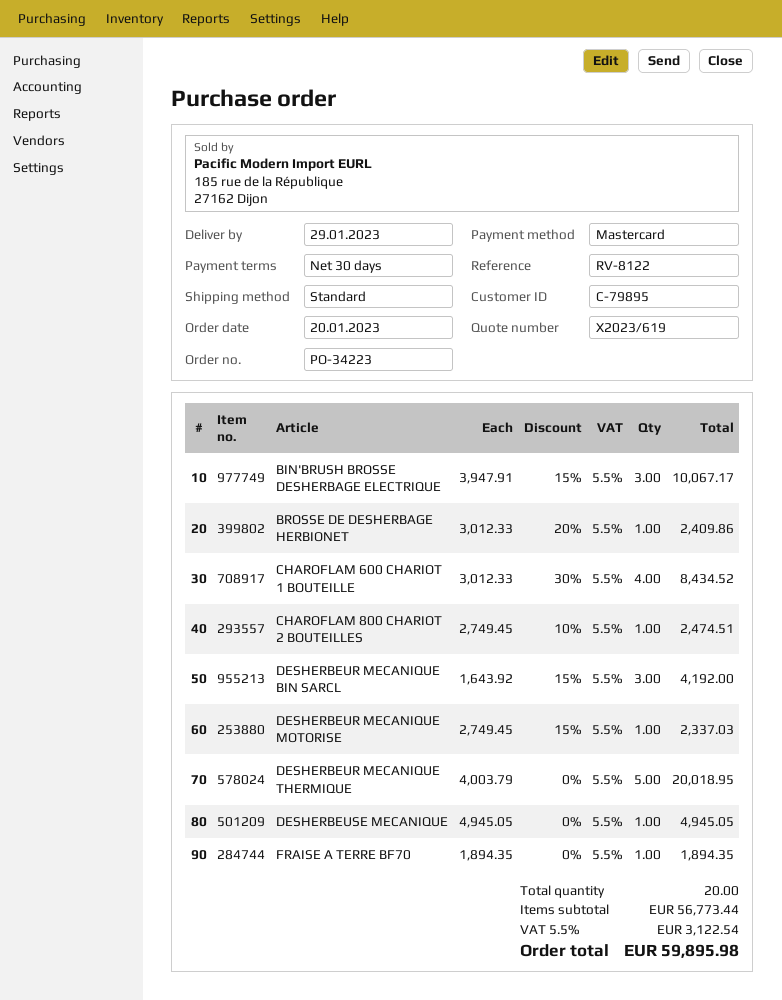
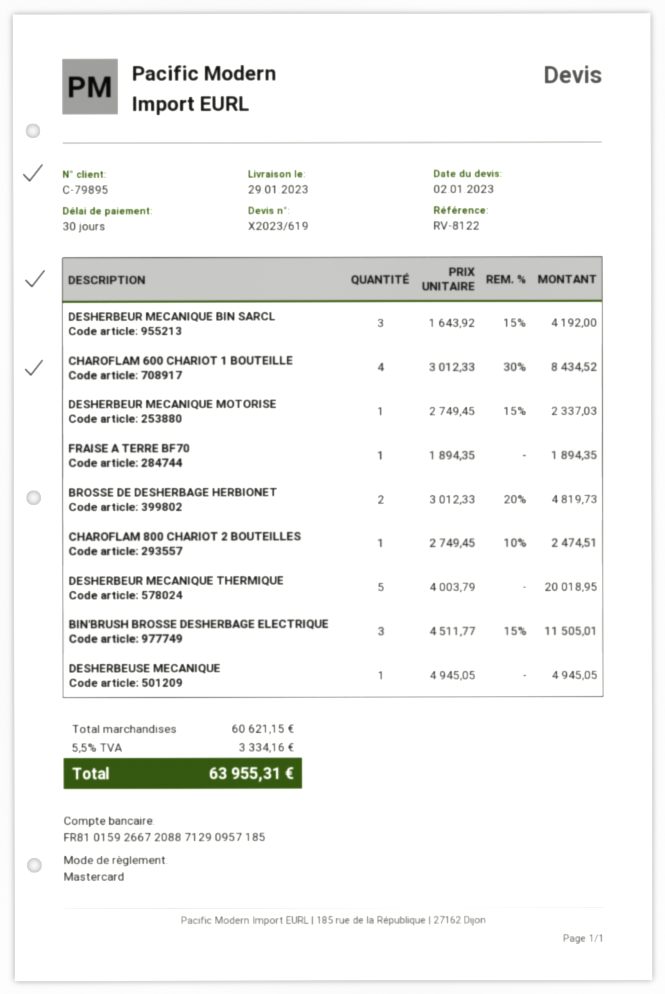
BIN'BRUSH BROSSE DESHERBAGE ELECTRIQUE: 3 x 3947.91 - 15% = 10067.17 -> 3 x 4511.77 - 15% = 11505.01
BROSSE DE DESHERBAGE HERBIONET: 1 x 3012.33 - 20% = 2409.86 -> 2 x 3012.33 - 20% = 4819.73
subtotal: 56773.44 -> 60621.15
tax: 5.5% = 3122.54 -> 5.5% = 3334.16
total: 59895.98 -> 63955.31

